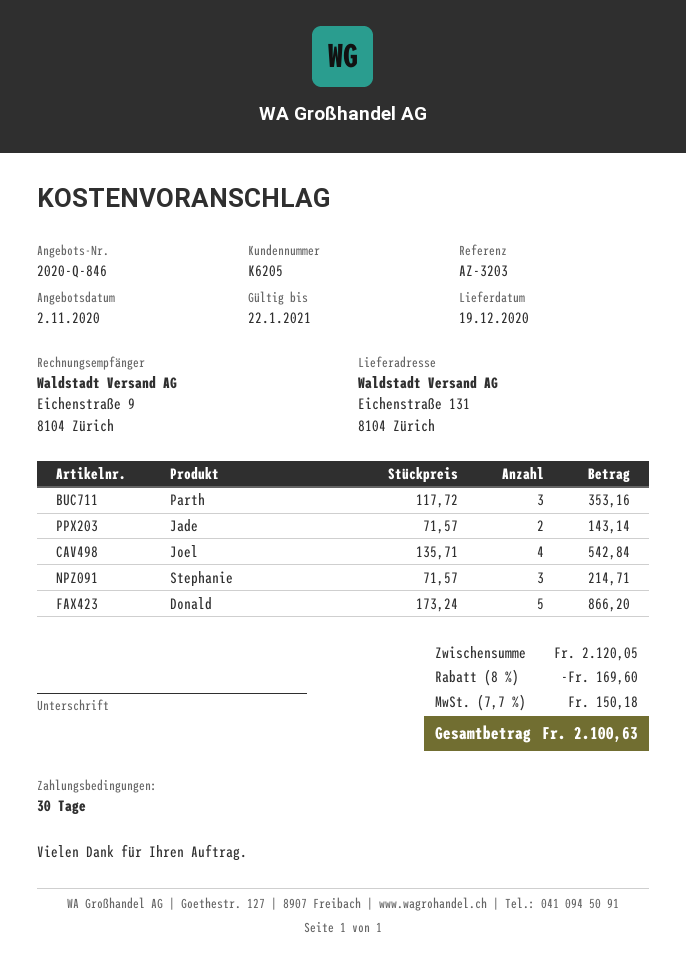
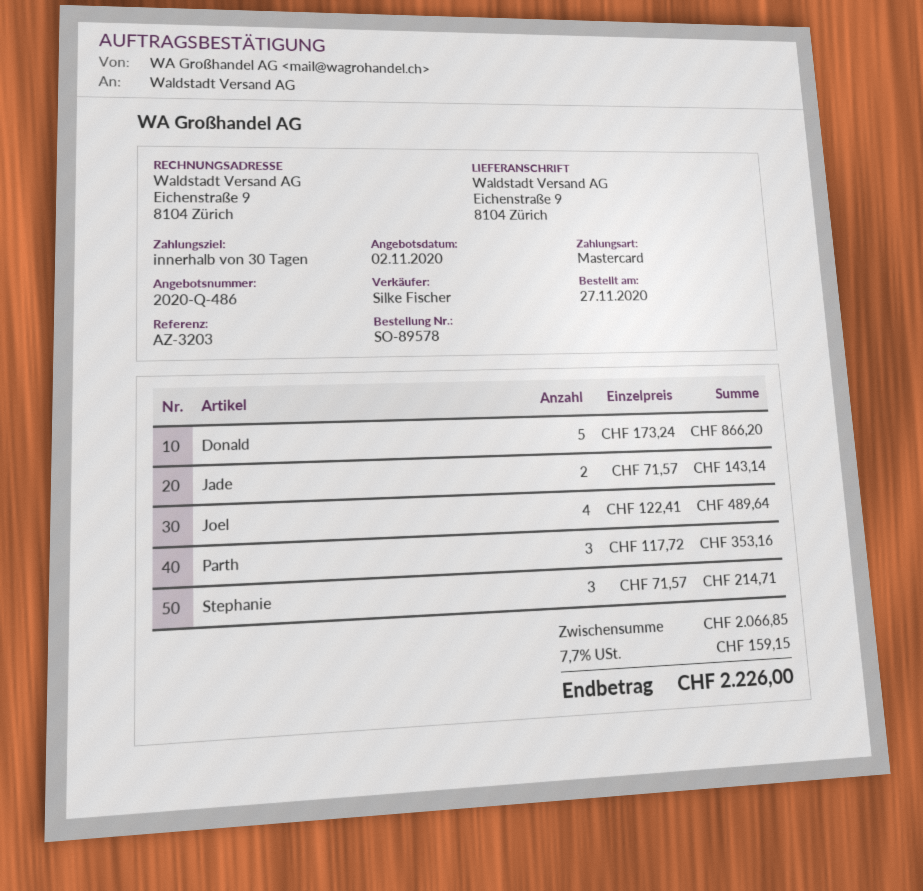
quote number: 2020-Q-846 -> 2020-Q-486
ship to: Eichenstraße 131, 8104 Zürich -> Eichenstraße 9, 8104 Zürich
Joel: 4 x 135.71 = 542.84 -> 4 x 122.41 = 489.64
subtotal: 2120.05 -> 2066.85
discount: 8% = 169.60 -> none
tax: 7.7% = 150.18 -> 7.7% = 159.15
total: 2100.63 -> 2226.00

